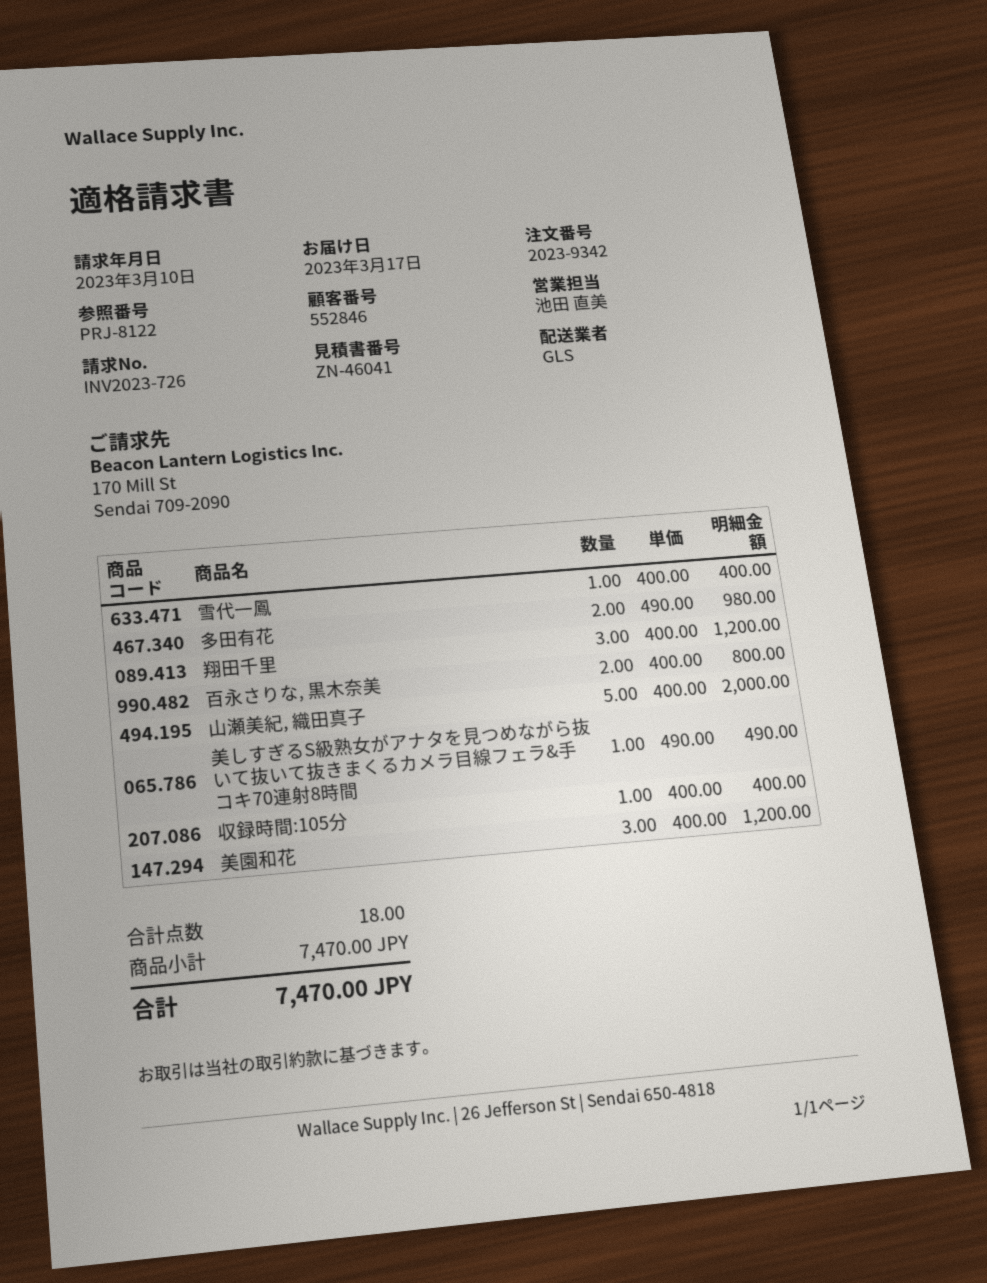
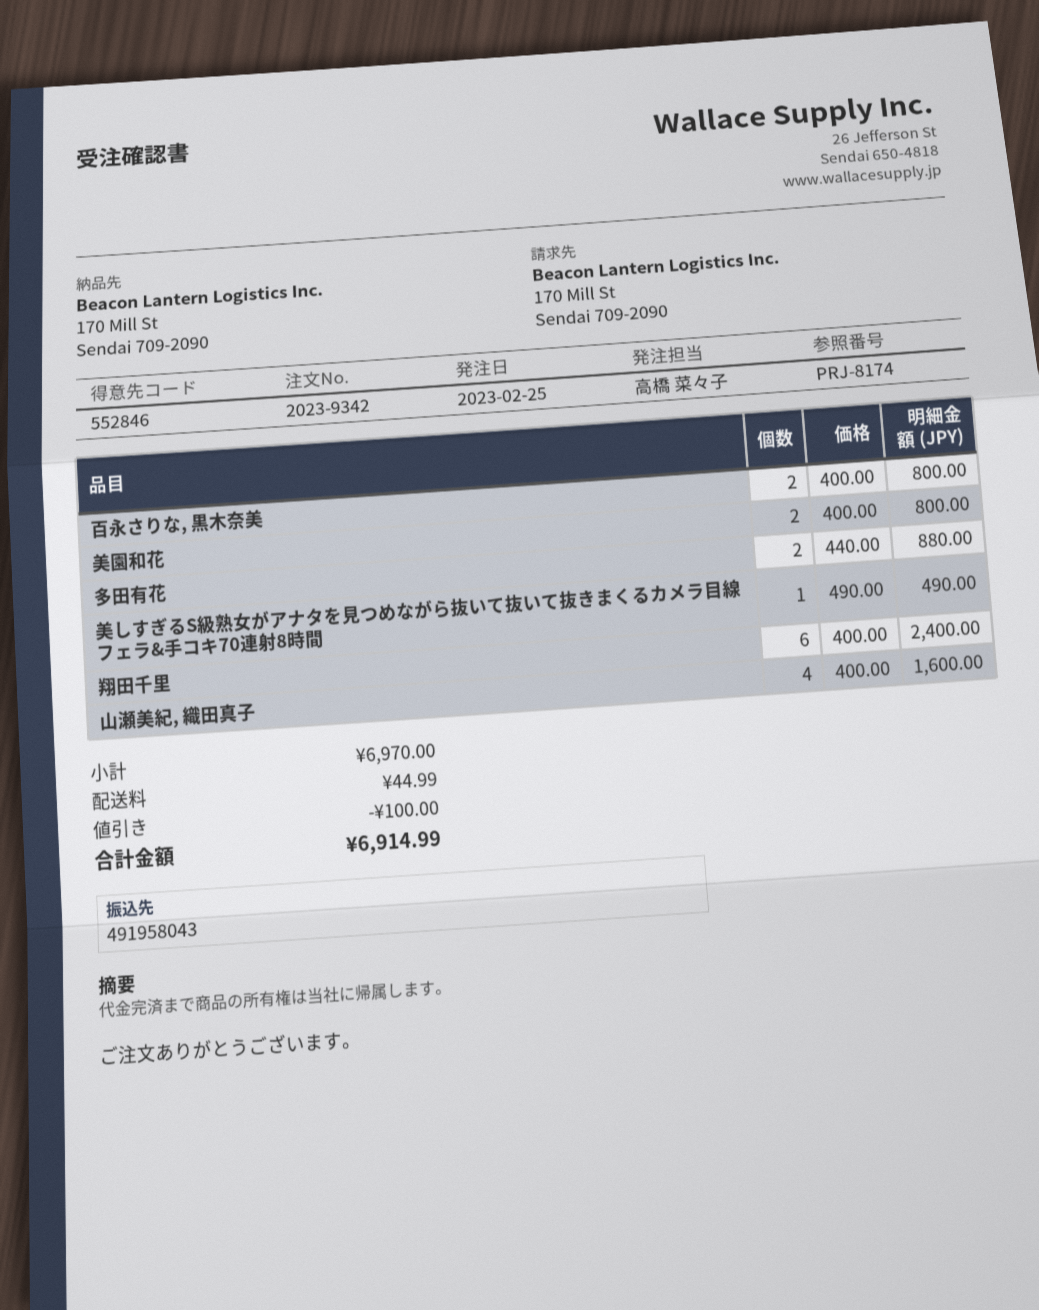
reference: PRJ-8122 -> PRJ-8174
雪代一鳳: 1 x 400.00 = 400.00 -> none
多田有花: 2 x 490.00 = 980.00 -> 2 x 440.00 = 880.00
翔田千里: 3 x 400.00 = 1200.00 -> 6 x 400.00 = 2400.00
山瀬美紀, 織田真子: 5 x 400.00 = 2000.00 -> 4 x 400.00 = 1600.00
収録時間:105分: 1 x 400.00 = 400.00 -> none
美園和花: 3 x 400.00 = 1200.00 -> 2 x 400.00 = 800.00
subtotal: 7470.00 -> 6970.00
discount: none -> 100.00
shipping: none -> 44.99
total: 7470.00 -> 6914.99

